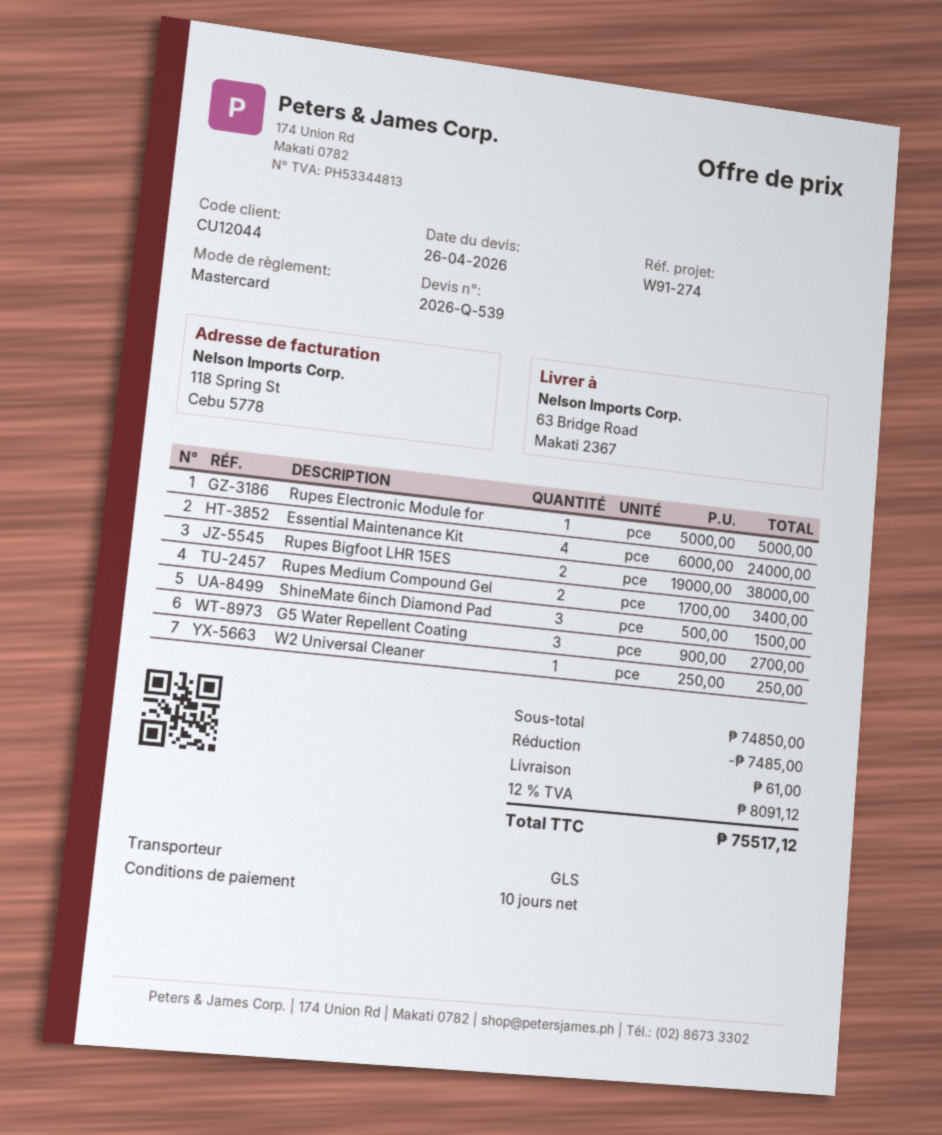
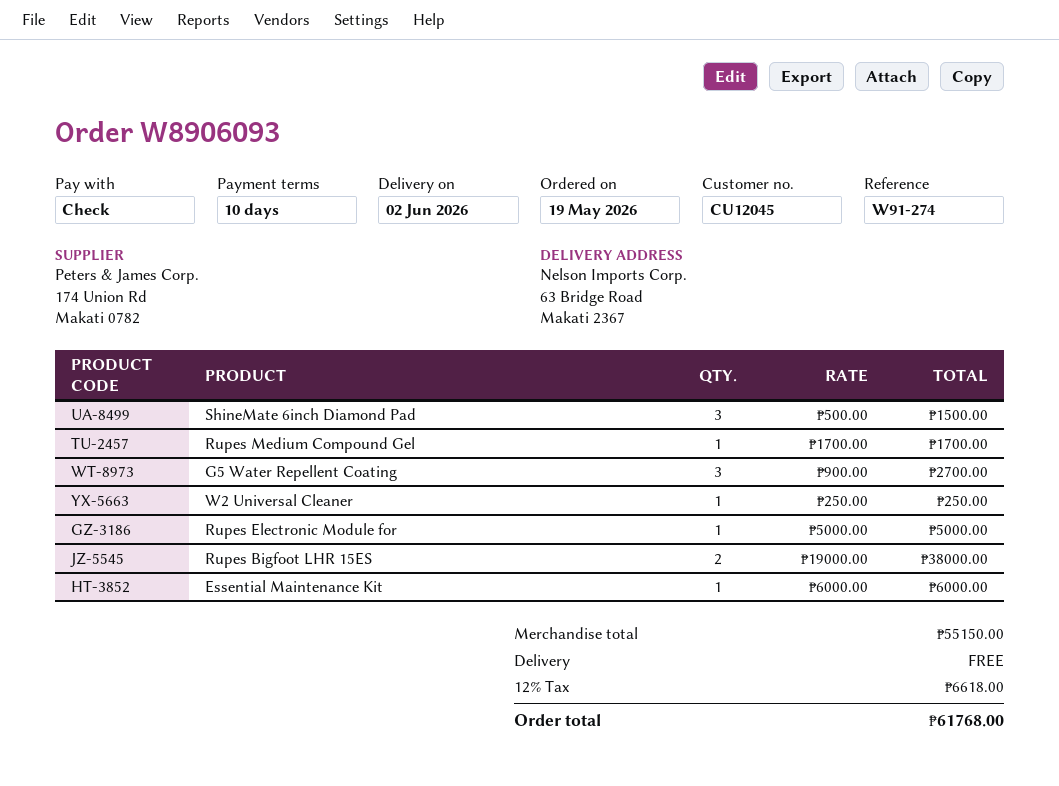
customer number: CU12044 -> CU12045
payment method: Mastercard -> cheque
Essential Maintenance Kit: 4 x 6000.00 = 24000.00 -> 1 x 6000.00 = 6000.00
Rupes Medium Compound Gel: 2 x 1700.00 = 3400.00 -> 1 x 1700.00 = 1700.00
subtotal: 74850.00 -> 55150.00
discount: 7485.00 -> none
shipping: 61.00 -> 0.00
tax: 12% = 8091.12 -> 12% = 6618.00
total: 75517.12 -> 61768.00

